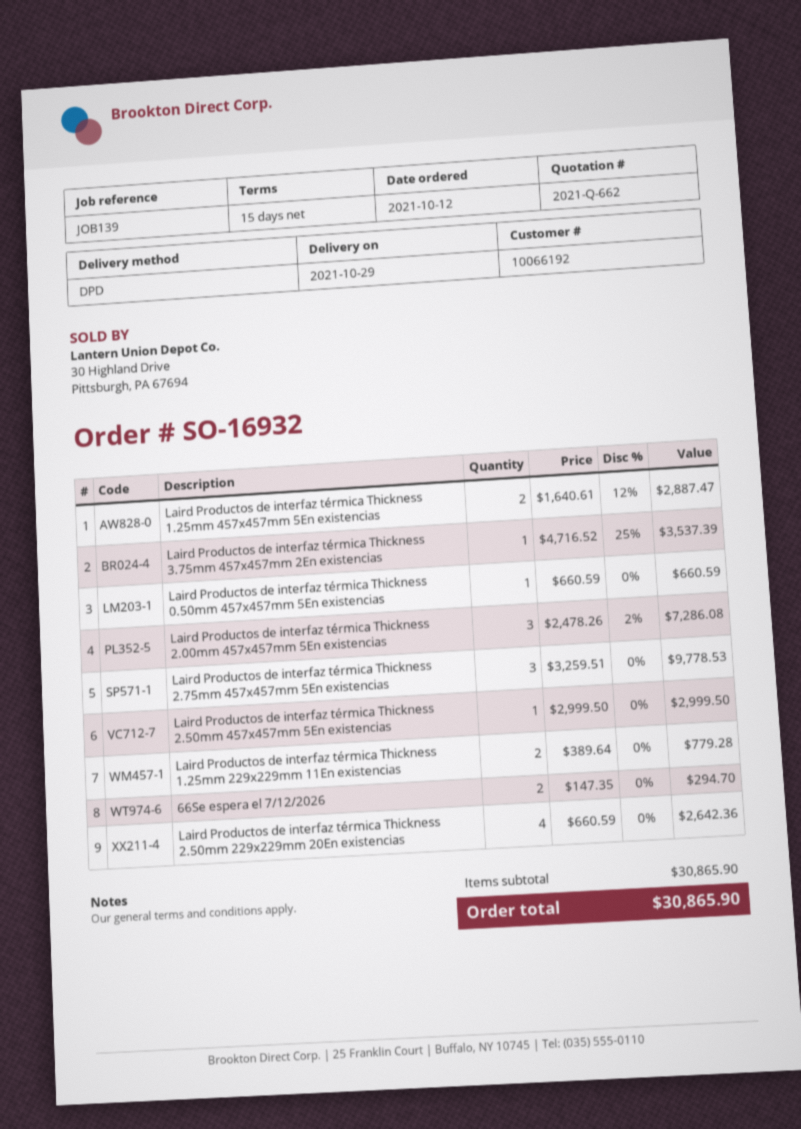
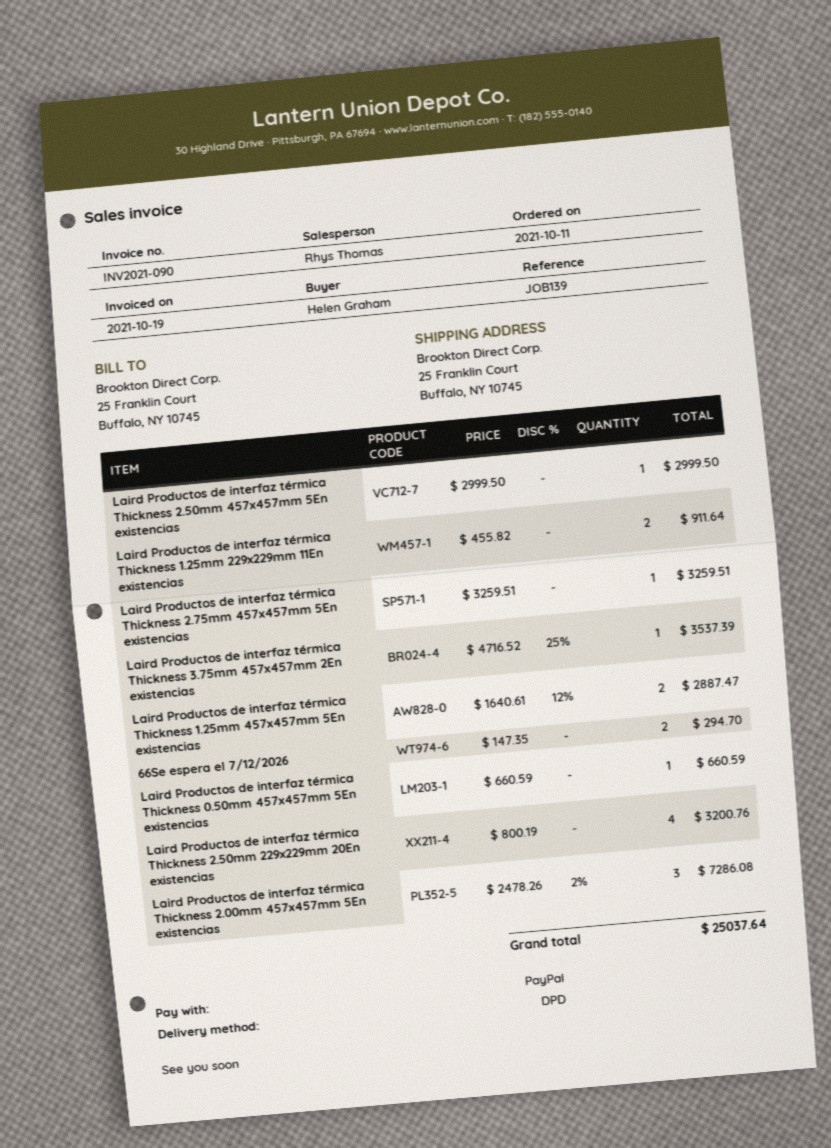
order date: 2021-10-12 -> 2021-10-11
Laird Productos de interfaz térmica Thickness 2.75mm 457x457mm 5En existencias: 3 x 3259.51 = 9778.53 -> 1 x 3259.51 = 3259.51
Laird Productos de interfaz térmica Thickness 1.25mm 229x229mm 11En existencias: 2 x 389.64 = 779.28 -> 2 x 455.82 = 911.64
Laird Productos de interfaz térmica Thickness 2.50mm 229x229mm 20En existencias: 4 x 660.59 = 2642.36 -> 4 x 800.19 = 3200.76
total: 30865.90 -> 25037.64

